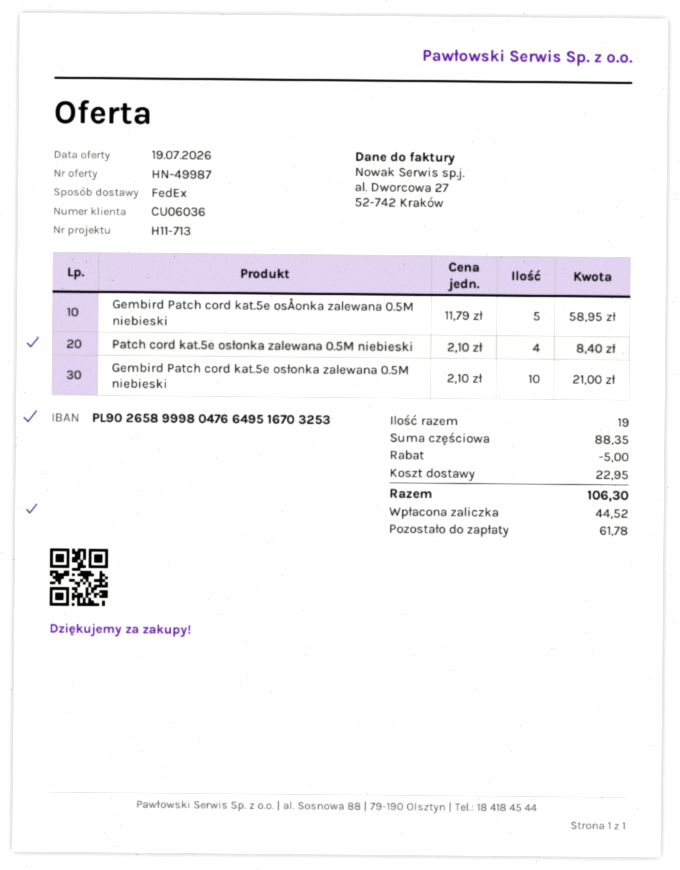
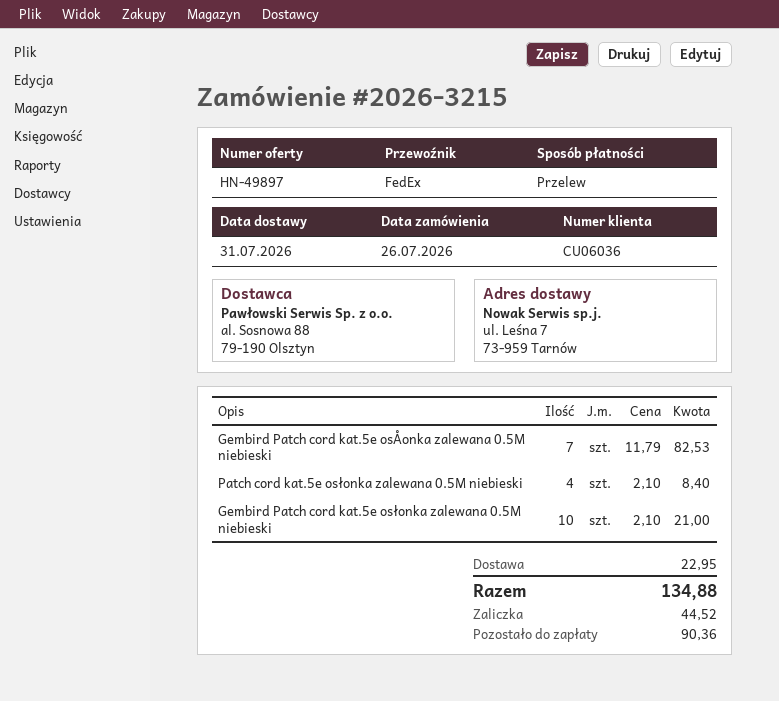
quote number: HN-49987 -> HN-49897
Gembird Patch cord kat.5e osÅonka zalewana 0.5M niebieski: 5 x 11.79 = 58.95 -> 7 x 11.79 = 82.53
discount: 5.00 -> none
total: 106.30 -> 134.88
balance: 61.78 -> 90.36

